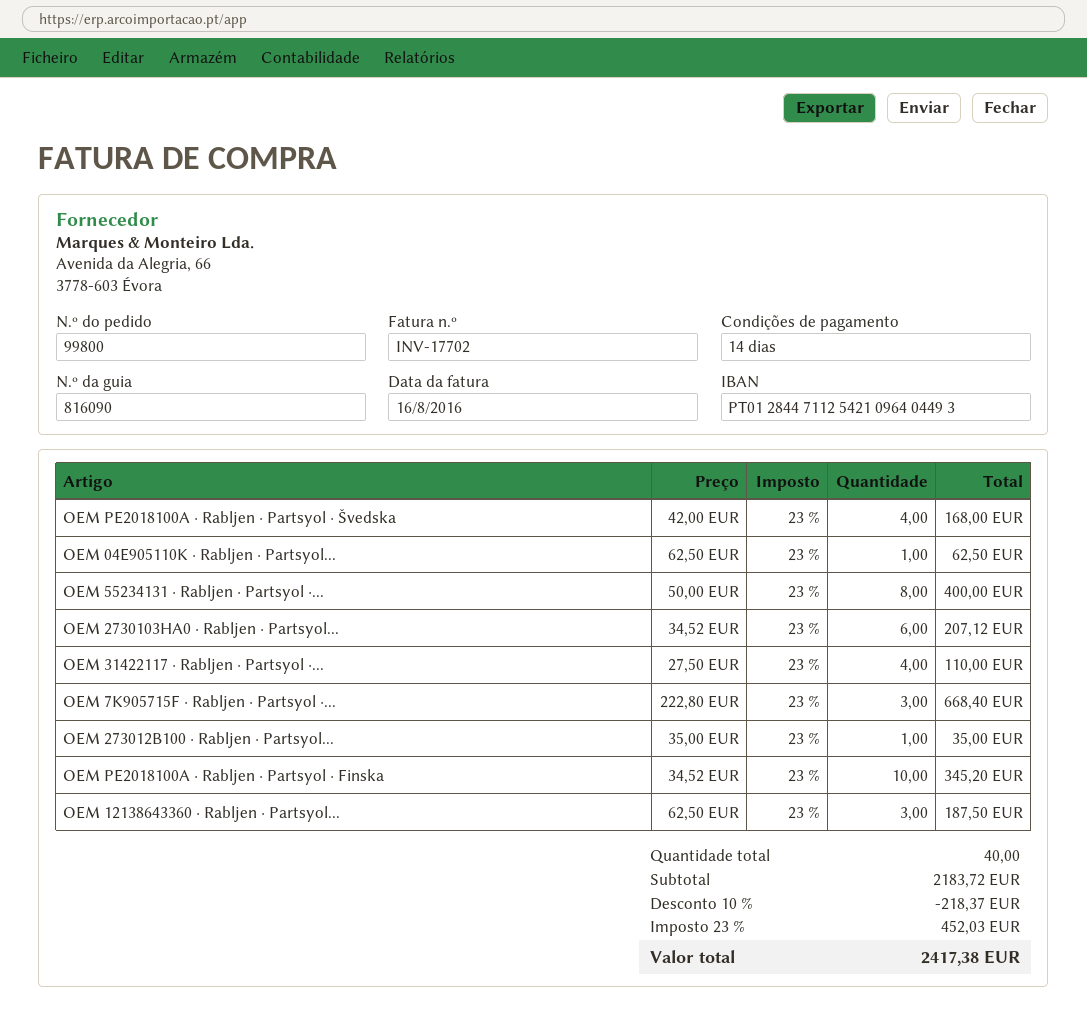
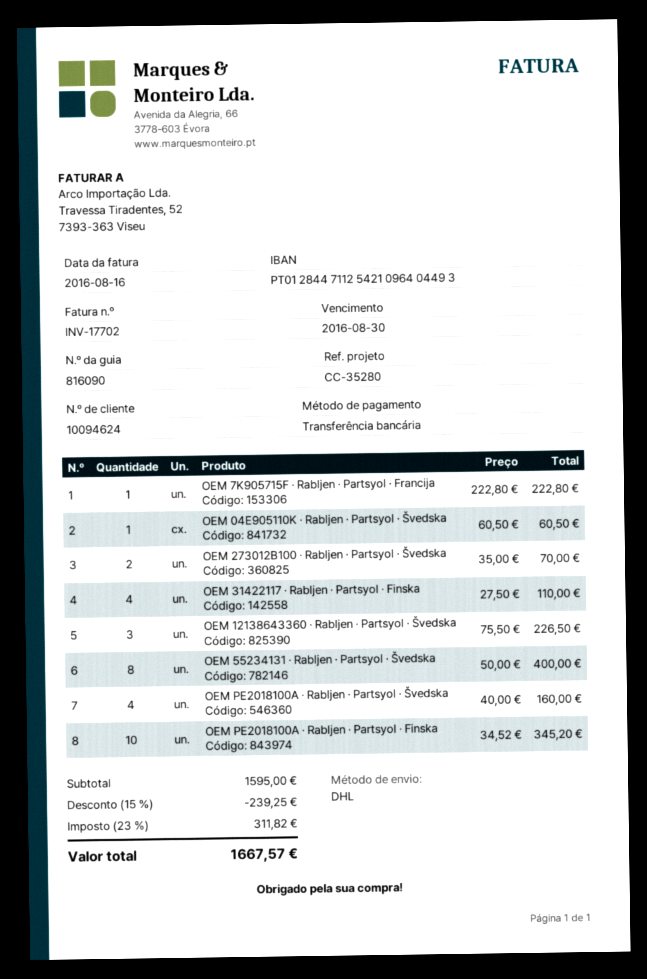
OEM PE2018100A · Rabljen · Partsyol · Švedska: 4 x 42.00 = 168.00 -> 4 x 40.00 = 160.00
OEM 04E905110K · Rabljen · Partsyol...: 1 x 62.50 = 62.50 -> 1 x 60.50 = 60.50
OEM 2730103HA0 · Rabljen · Partsyol...: 6 x 34.52 = 207.12 -> none
OEM 7K905715F · Rabljen · Partsyol ·...: 3 x 222.80 = 668.40 -> 1 x 222.80 = 222.80
OEM 273012B100 · Rabljen · Partsyol...: 1 x 35.00 = 35.00 -> 2 x 35.00 = 70.00
OEM 12138643360 · Rabljen · Partsyol...: 3 x 62.50 = 187.50 -> 3 x 75.50 = 226.50
subtotal: 2183.72 -> 1595.00
discount: 10% = 218.37 -> 15% = 239.25
tax: 23% = 452.03 -> 23% = 311.82
total: 2417.38 -> 1667.57

